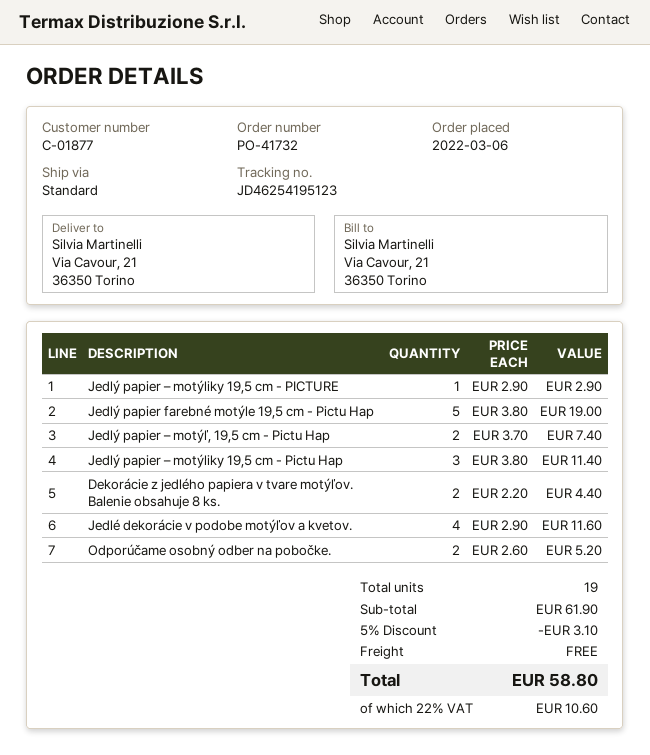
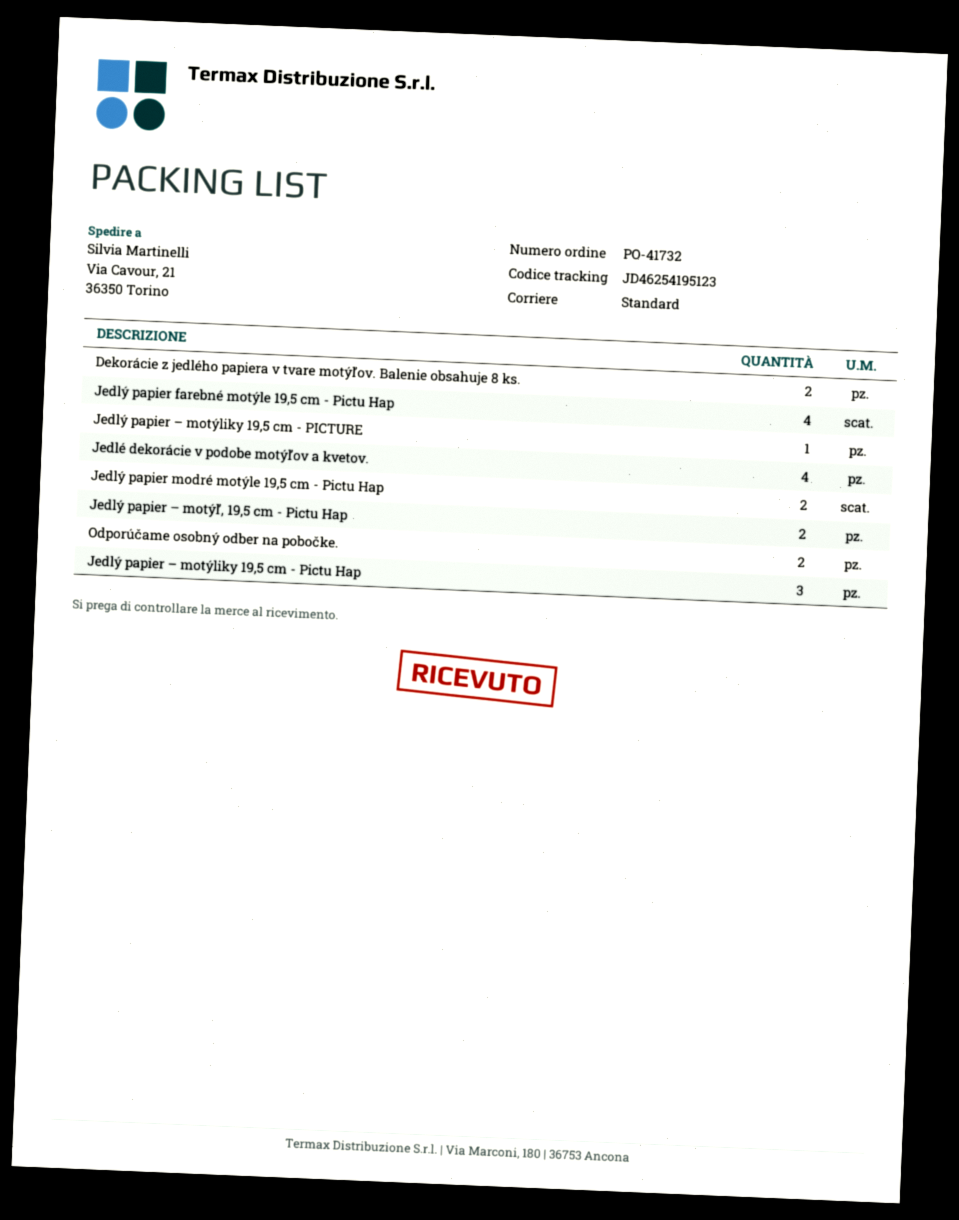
Jedlý papier farebné motýle 19,5 cm - Pictu Hap: 5 -> 4
Jedlý papier modré motýle 19,5 cm - Pictu Hap: none -> 2

